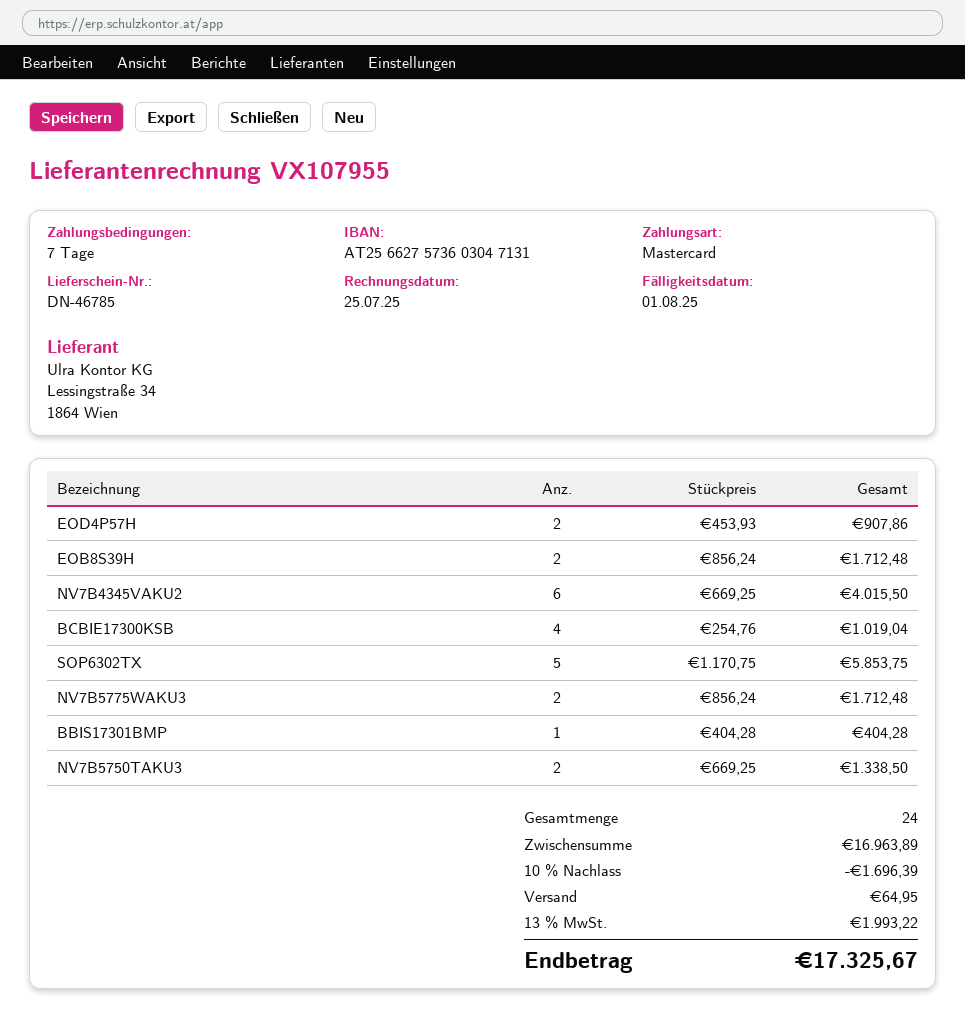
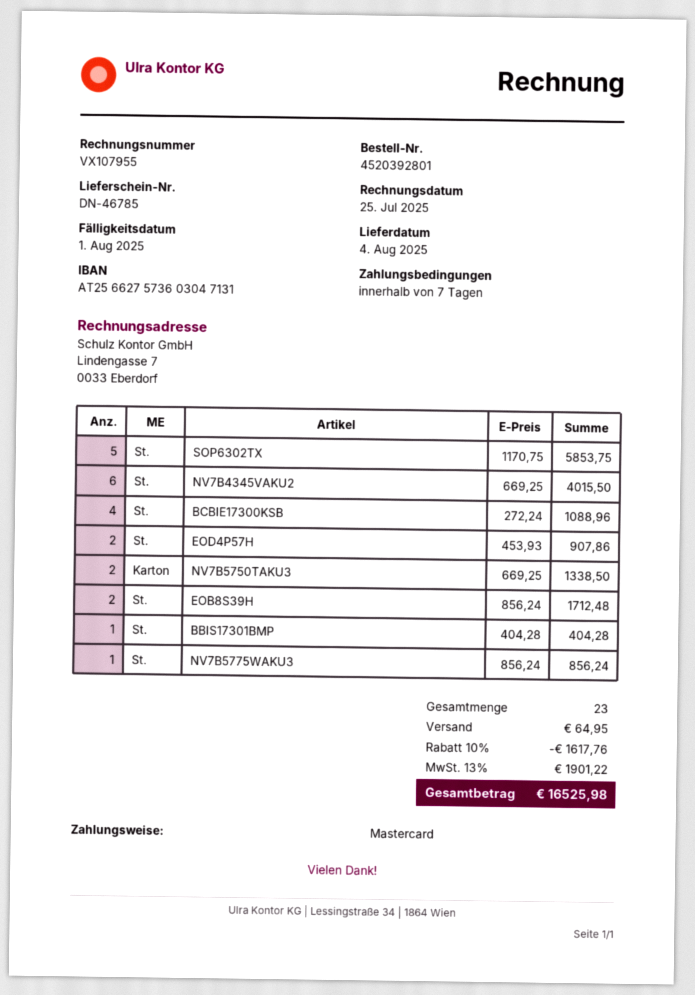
BCBIE17300KSB: 4 x 254.76 = 1019.04 -> 4 x 272.24 = 1088.96
NV7B5775WAKU3: 2 x 856.24 = 1712.48 -> 1 x 856.24 = 856.24
total quantity: 24 -> 23
discount: 10% = 1696.39 -> 10% = 1617.76
tax: 13% = 1993.22 -> 13% = 1901.22
total: 17325.67 -> 16525.98

